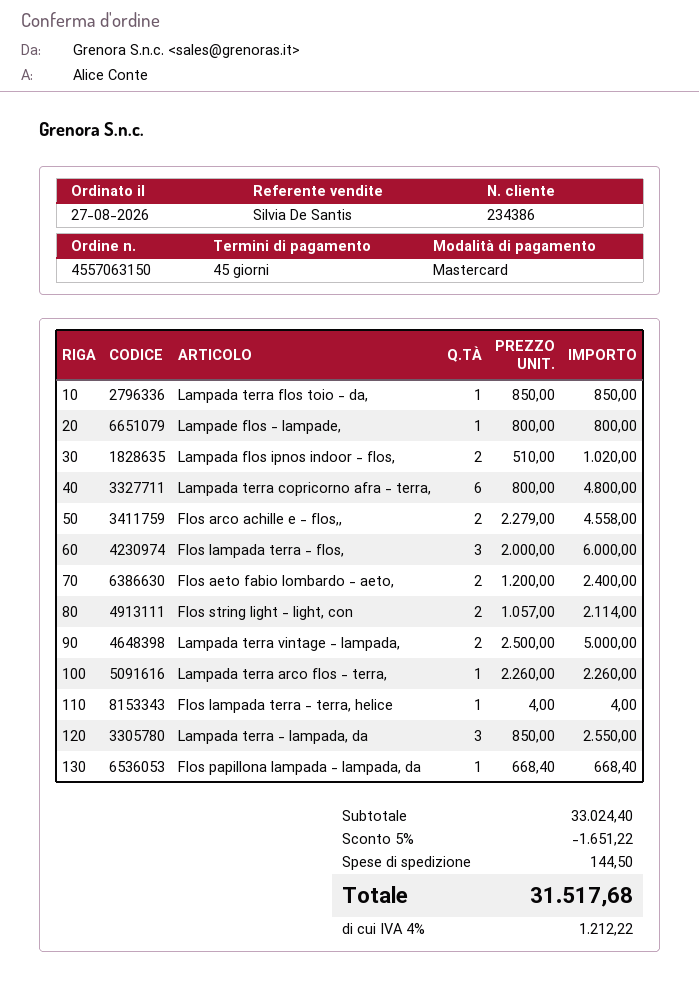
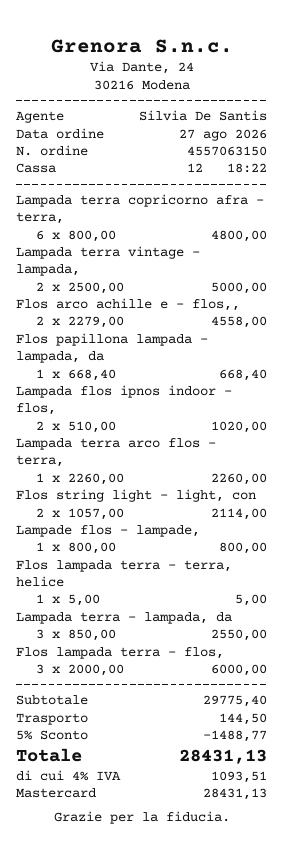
Lampada terra flos toio - da,: 1 x 850.00 = 850.00 -> none
Flos aeto fabio lombardo - aeto,: 2 x 1200.00 = 2400.00 -> none
Flos lampada terra - terra, helice: 1 x 4.00 = 4.00 -> 1 x 5.00 = 5.00
subtotal: 33024.40 -> 29775.40
discount: 5% = 1651.22 -> 5% = 1488.77
tax: 4% = 1212.22 -> 4% = 1093.51
total: 31517.68 -> 28431.13

